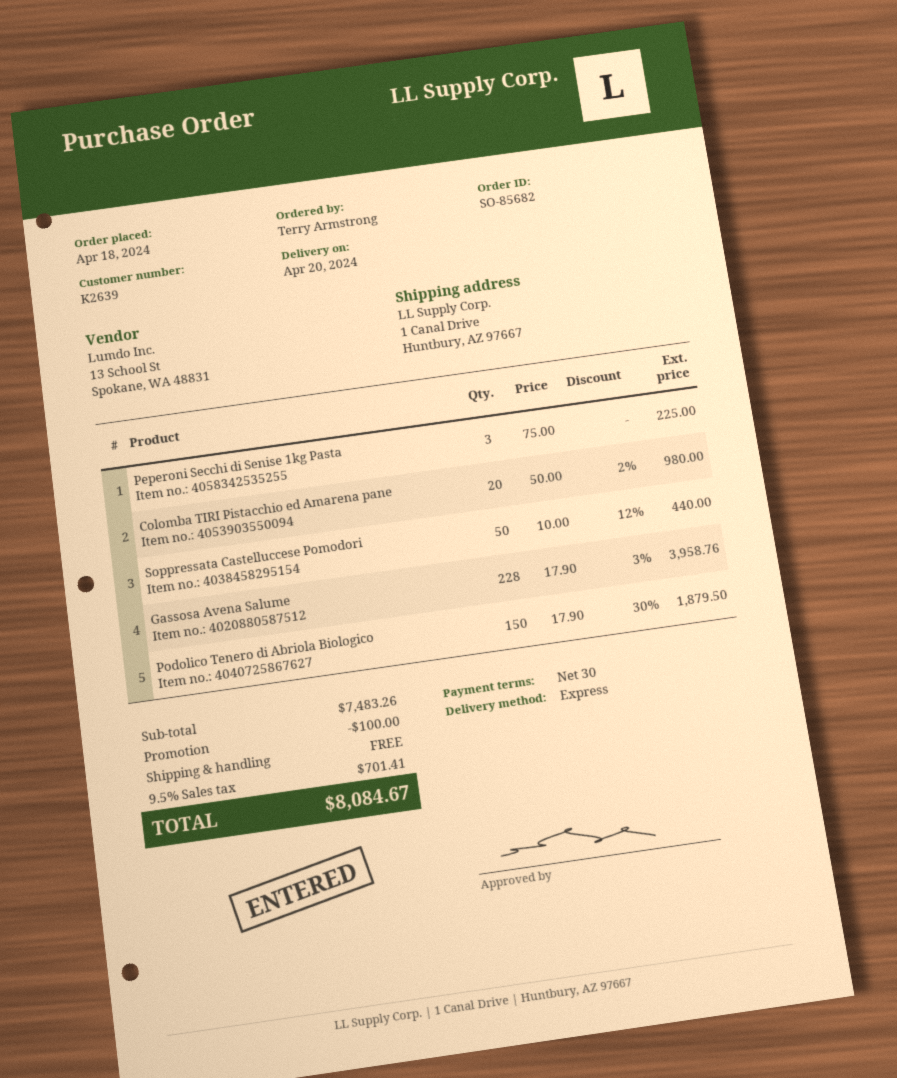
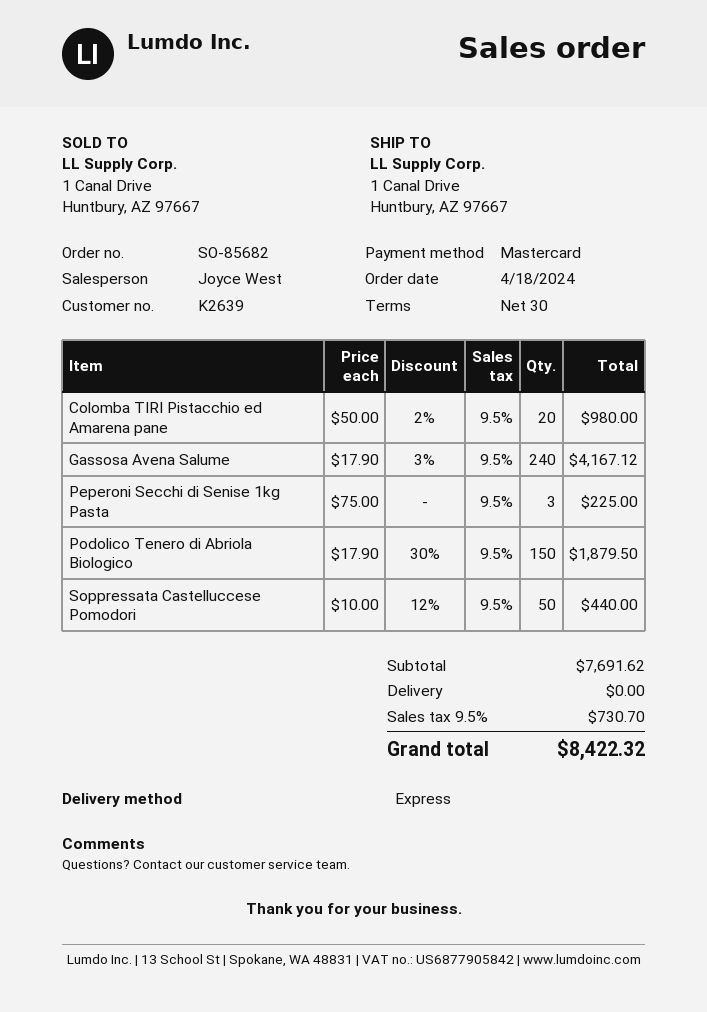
Gassosa Avena Salume: 228 x 17.90 - 3% = 3958.76 -> 240 x 17.90 - 3% = 4167.12
subtotal: 7483.26 -> 7691.62
discount: 100.00 -> none
tax: 9.5% = 701.41 -> 9.5% = 730.70
total: 8084.67 -> 8422.32

